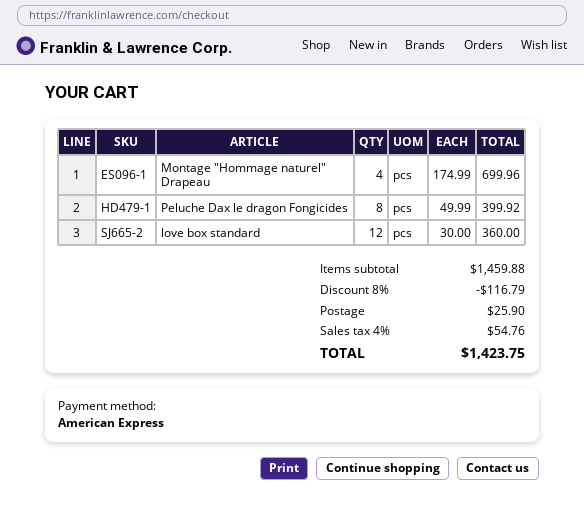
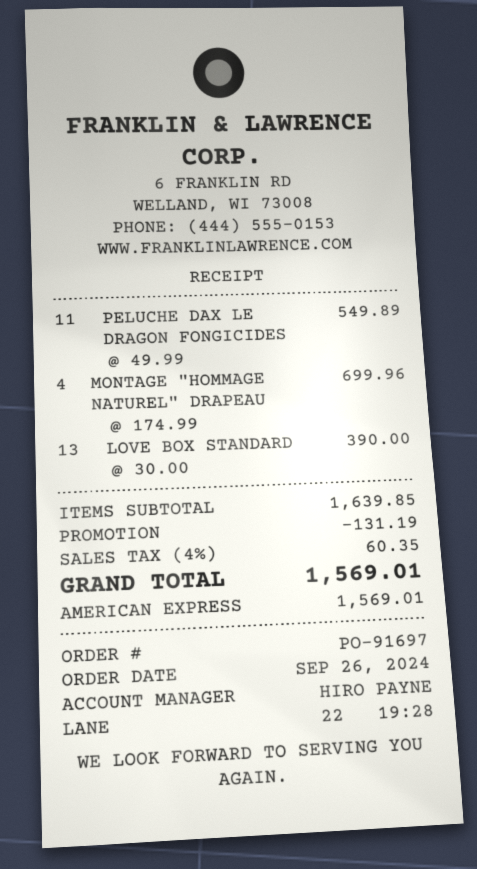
Peluche Dax le dragon Fongicides: 8 x 49.99 = 399.92 -> 11 x 49.99 = 549.89
love box standard: 12 x 30.00 = 360.00 -> 13 x 30.00 = 390.00
subtotal: 1459.88 -> 1639.85
discount: 116.79 -> 131.19
shipping: 25.90 -> none
tax: 4% = 54.76 -> 4% = 60.35
total: 1423.75 -> 1569.01

